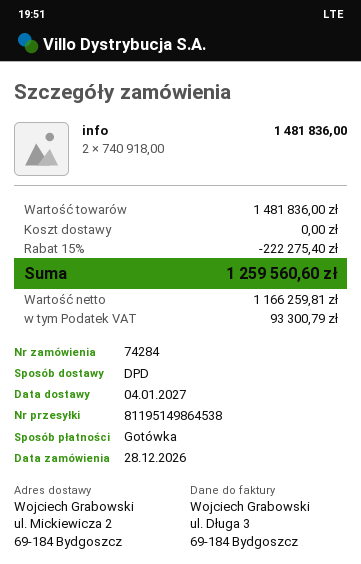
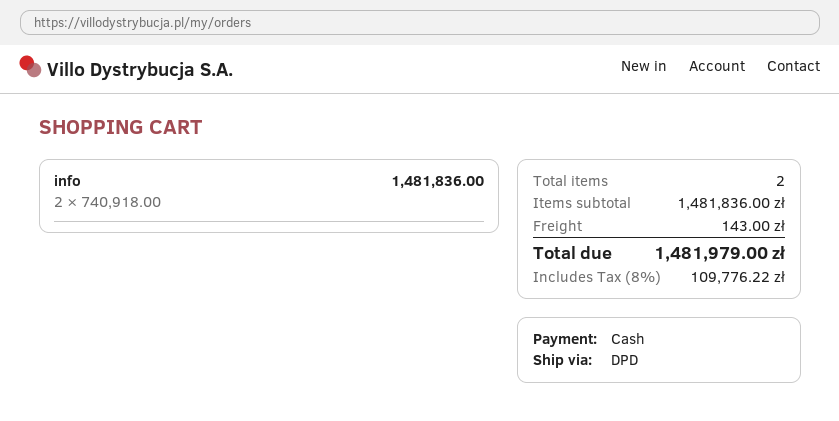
discount: 15% = 222275.40 -> none
shipping: 0.00 -> 143.00
tax: 93300.79 -> 109776.22
total: 1259560.60 -> 1481979.00

